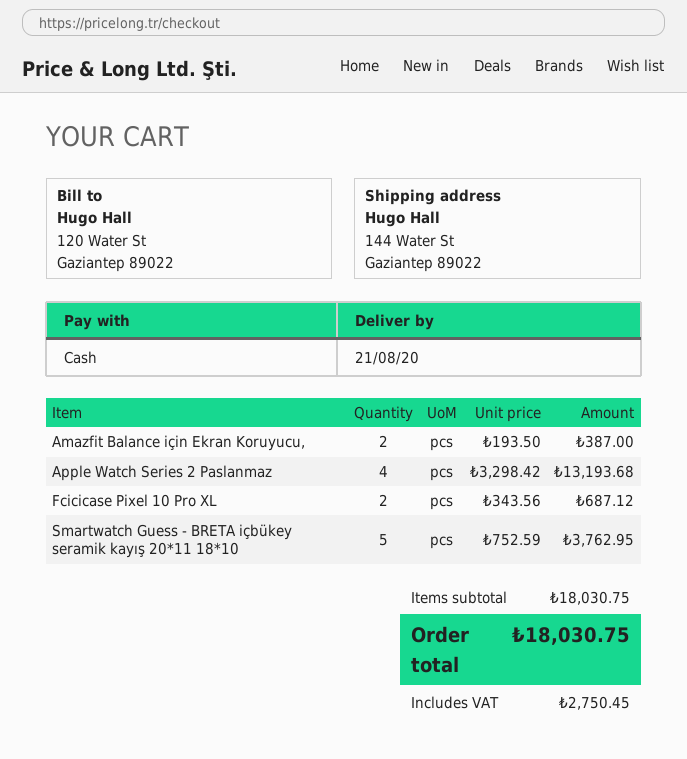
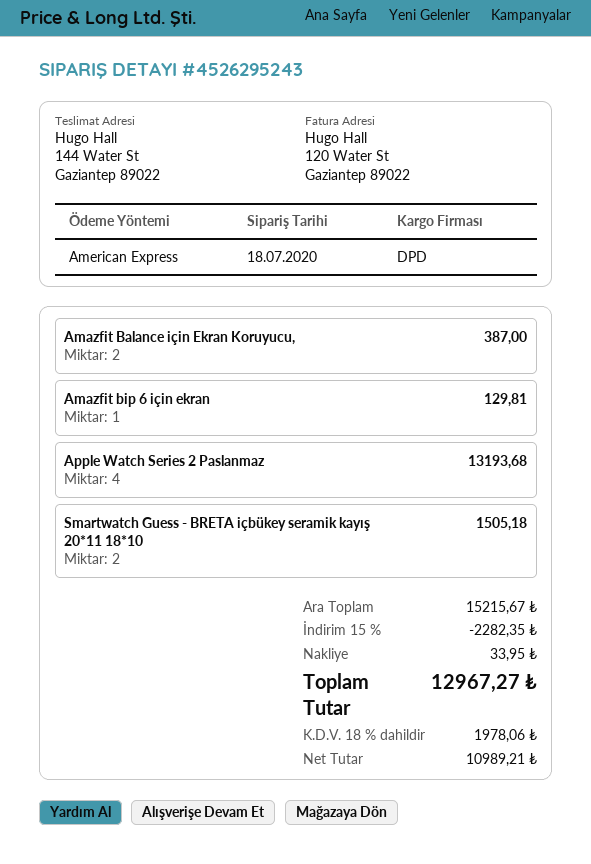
payment method: cash -> American Express
Fcicicase Pixel 10 Pro XL: 2 for 687.12 -> none
Smartwatch Guess - BRETA içbükey seramik kayış 20*11 18*10: 5 for 3762.95 -> 2 for 1505.18
Amazfit bip 6 için ekran: none -> 1 for 129.81
subtotal: 18030.75 -> 15215.67
discount: none -> 15% = 2282.35
shipping: none -> 33.95
tax: 2750.45 -> 1978.06
total: 18030.75 -> 12967.27

